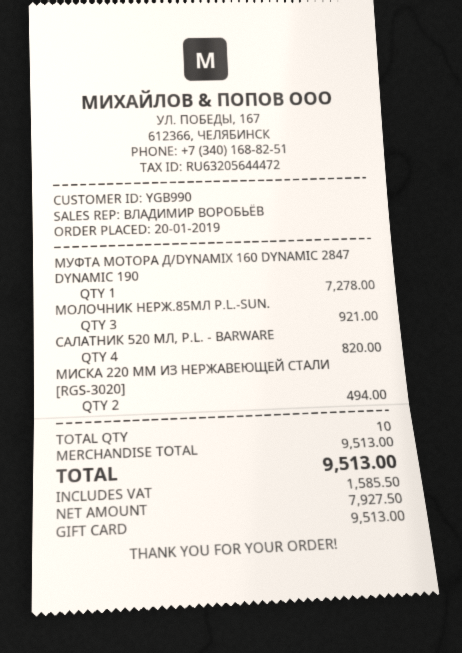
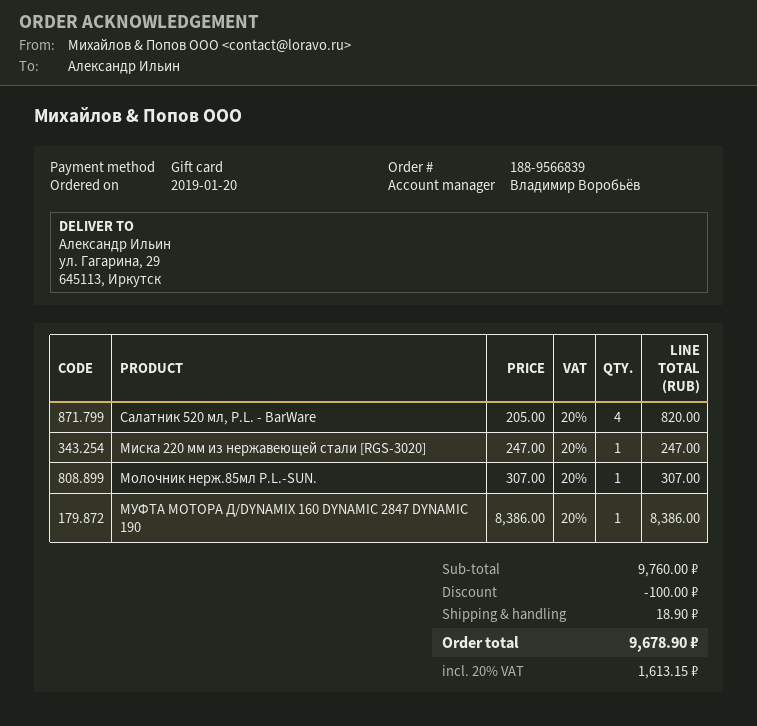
МУФТА МОТОРА Д/DYNAMIX 160 DYNAMIC 2847 DYNAMIC 190: 1 for 7278.00 -> 1 for 8386.00
МОЛОЧНИК НЕРЖ.85МЛ P.L.-SUN.: 3 for 921.00 -> 1 for 307.00
МИСКА 220 ММ ИЗ НЕРЖАВЕЮЩЕЙ СТАЛИ [RGS-3020]: 2 for 494.00 -> 1 for 247.00
subtotal: 9513.00 -> 9760.00
discount: none -> 100.00
shipping: none -> 18.90
tax: 1585.50 -> 1613.15
total: 9513.00 -> 9678.90

